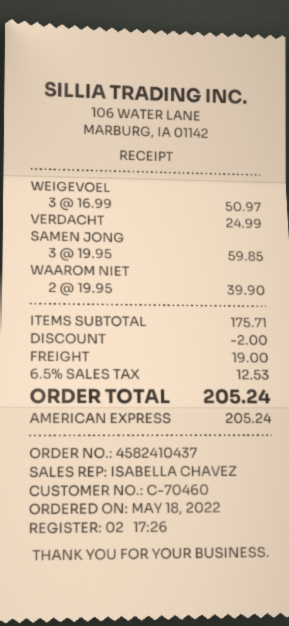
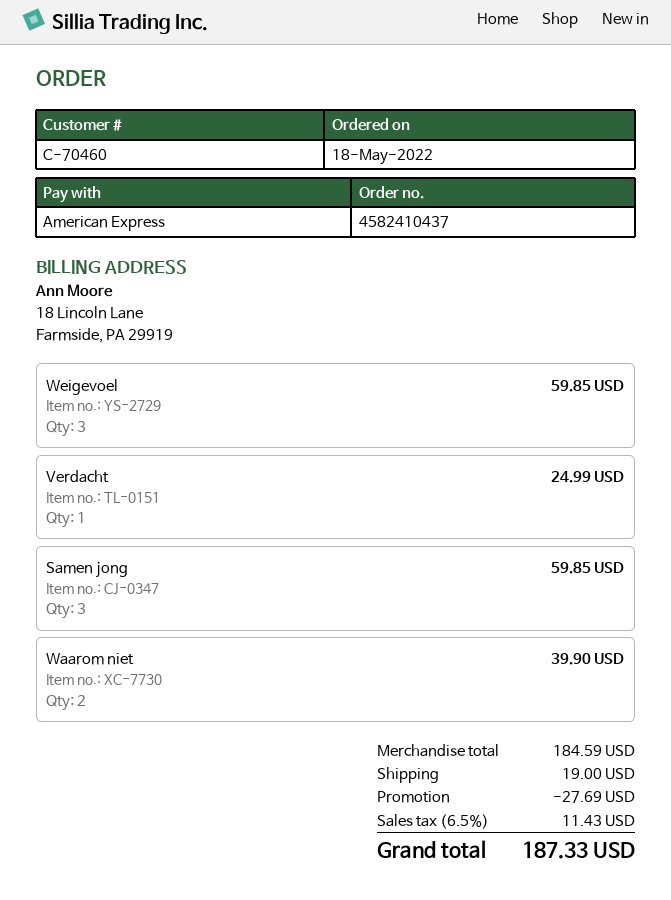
WEIGEVOEL: 3 for 50.97 -> 3 for 59.85
subtotal: 175.71 -> 184.59
discount: 2.00 -> 27.69
tax: 6.5% = 12.53 -> 6.5% = 11.43
total: 205.24 -> 187.33

